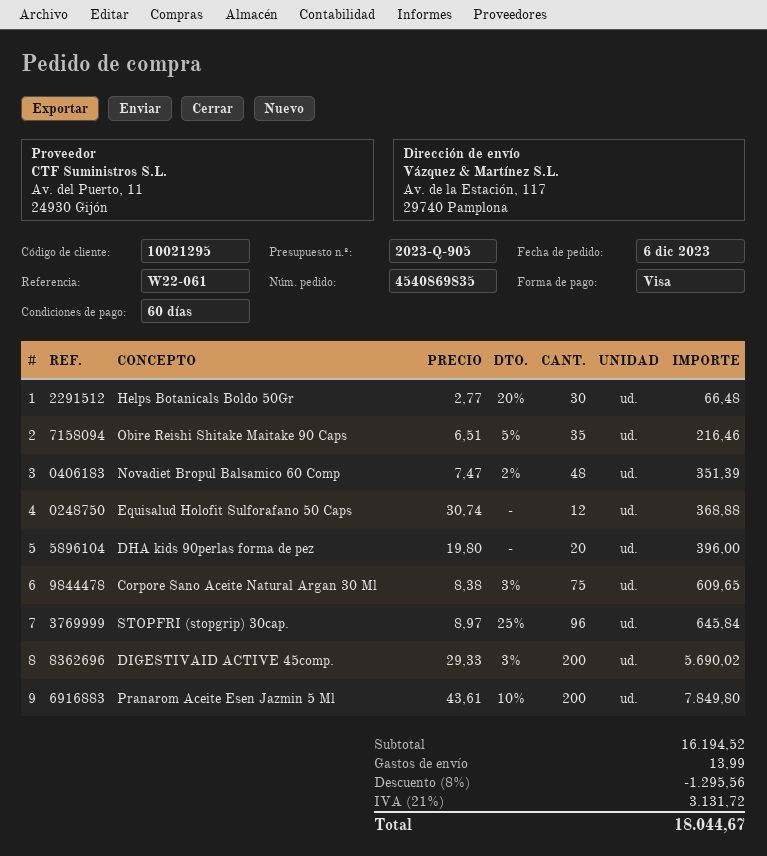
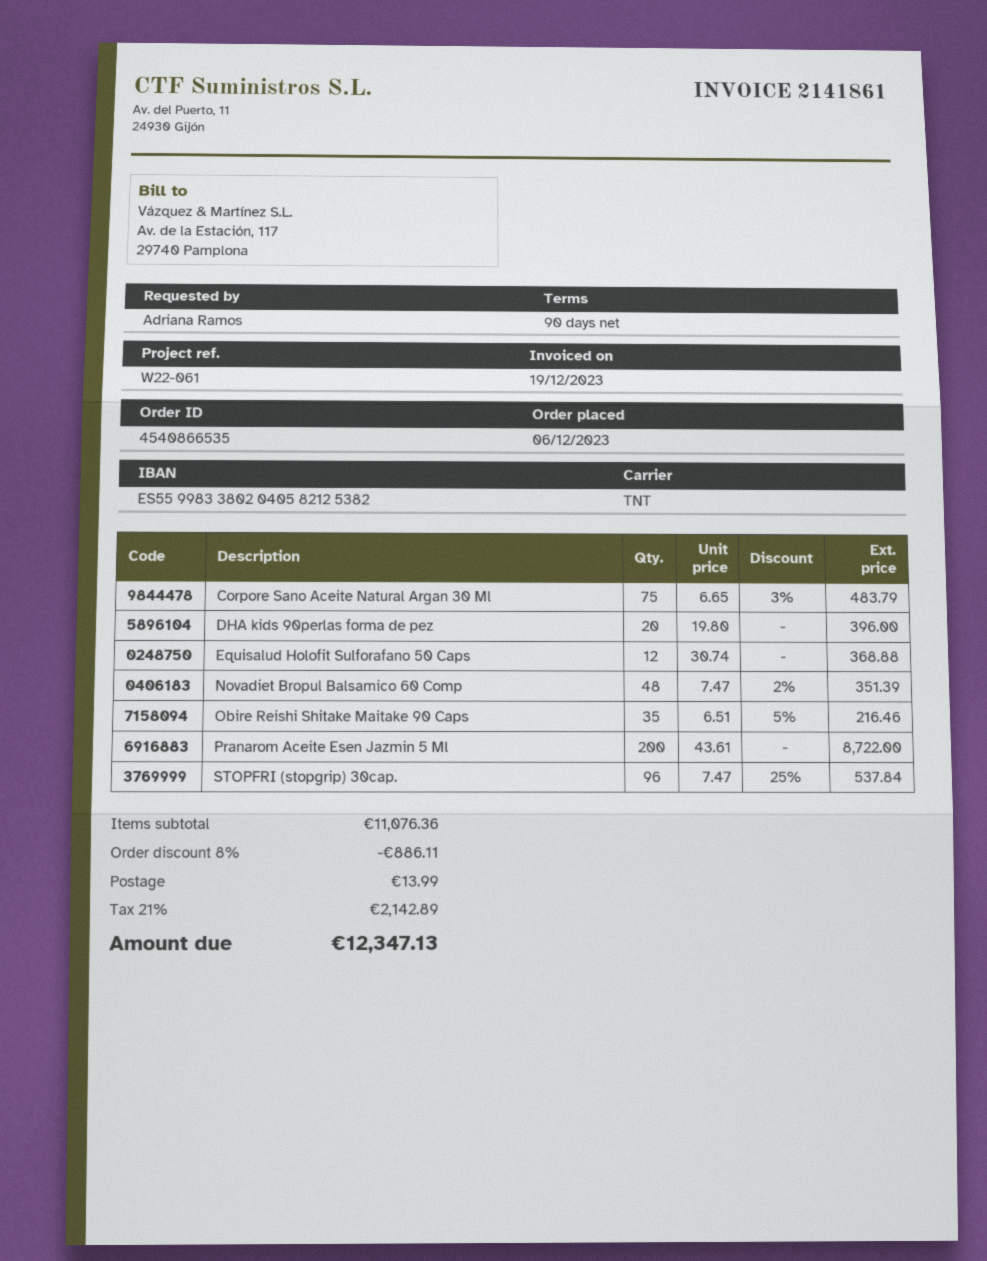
order number: 4540869835 -> 4540866535
payment terms: 60 days -> 90 days
Helps Botanicals Boldo 50Gr: 30 x 2.77 - 20% = 66.48 -> none
Corpore Sano Aceite Natural Argan 30 Ml: 75 x 8.38 - 3% = 609.65 -> 75 x 6.65 - 3% = 483.79
STOPFRI (stopgrip) 30cap.: 96 x 8.97 - 25% = 645.84 -> 96 x 7.47 - 25% = 537.84
DIGESTIVAID ACTIVE 45comp.: 200 x 29.33 - 3% = 5690.02 -> none
Pranarom Aceite Esen Jazmin 5 Ml: 200 x 43.61 - 10% = 7849.80 -> 200 x 43.61 = 8722.00
subtotal: 16194.52 -> 11076.36
discount: 8% = 1295.56 -> 8% = 886.11
tax: 21% = 3131.72 -> 21% = 2142.89
total: 18044.67 -> 12347.13

